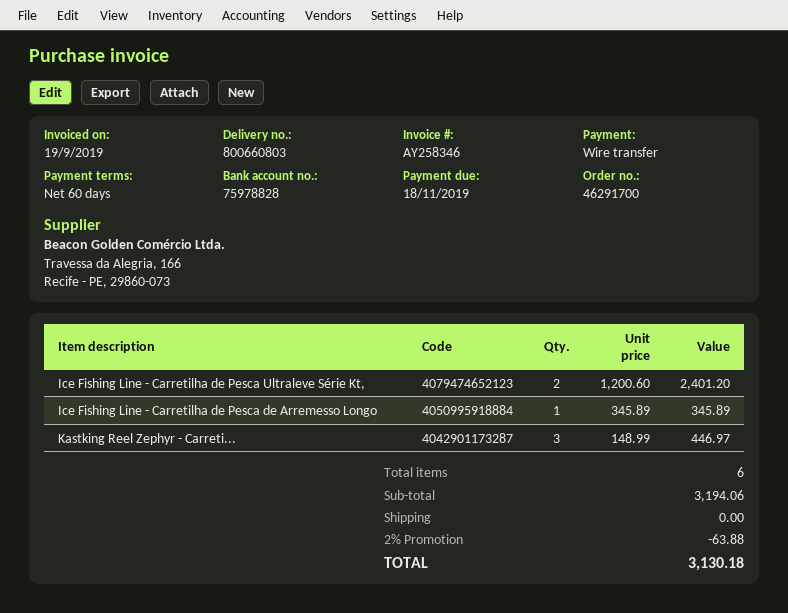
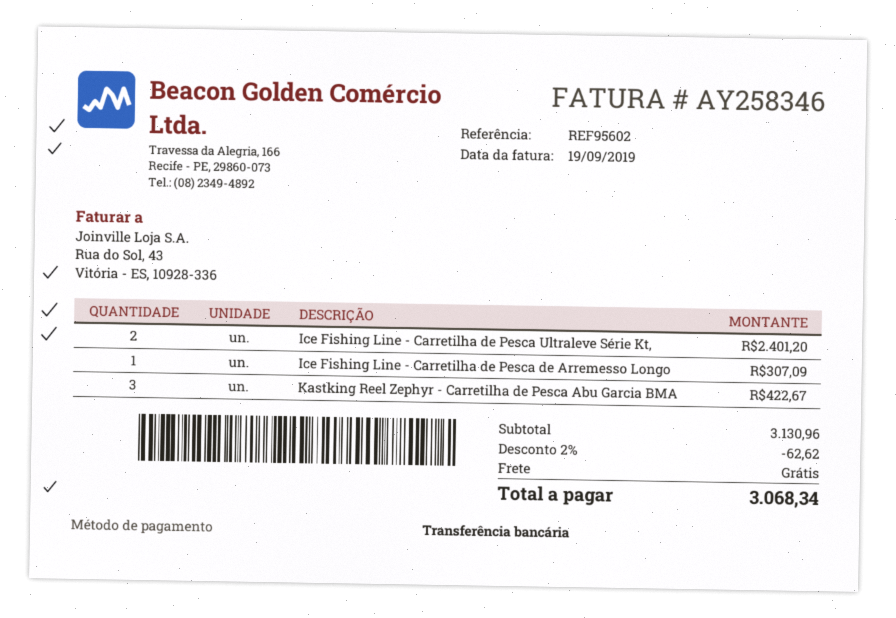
Ice Fishing Line - Carretilha de Pesca de Arremesso Longo: 1 for 345.89 -> 1 for 307.09
Kastking Reel Zephyr - Carreti...: 3 for 446.97 -> 3 for 422.67
subtotal: 3194.06 -> 3130.96
discount: 2% = 63.88 -> 2% = 62.62
total: 3130.18 -> 3068.34

